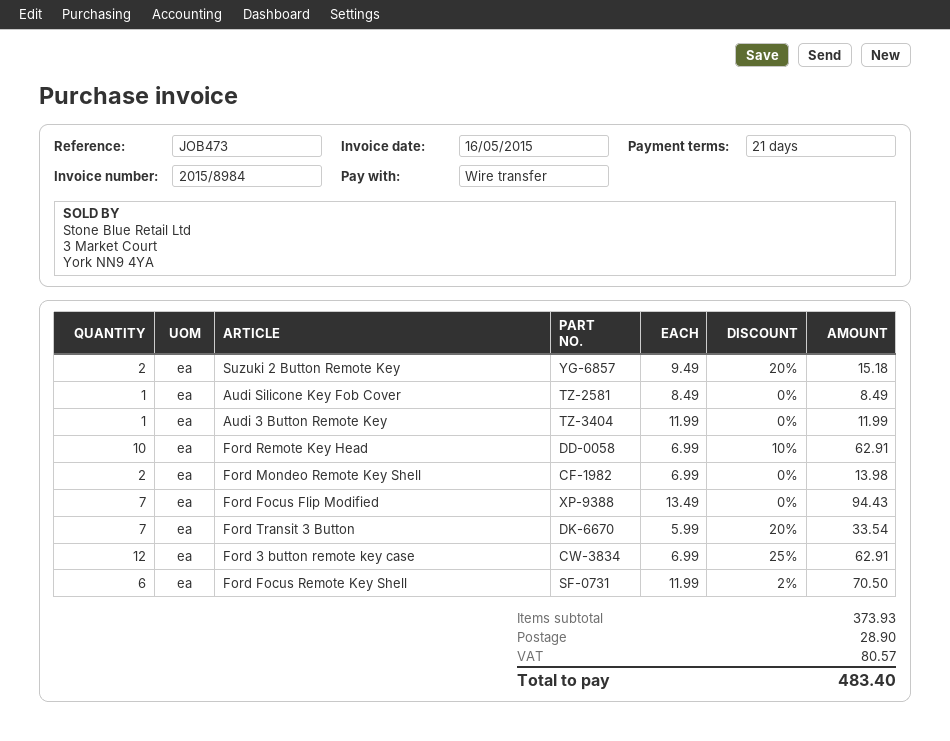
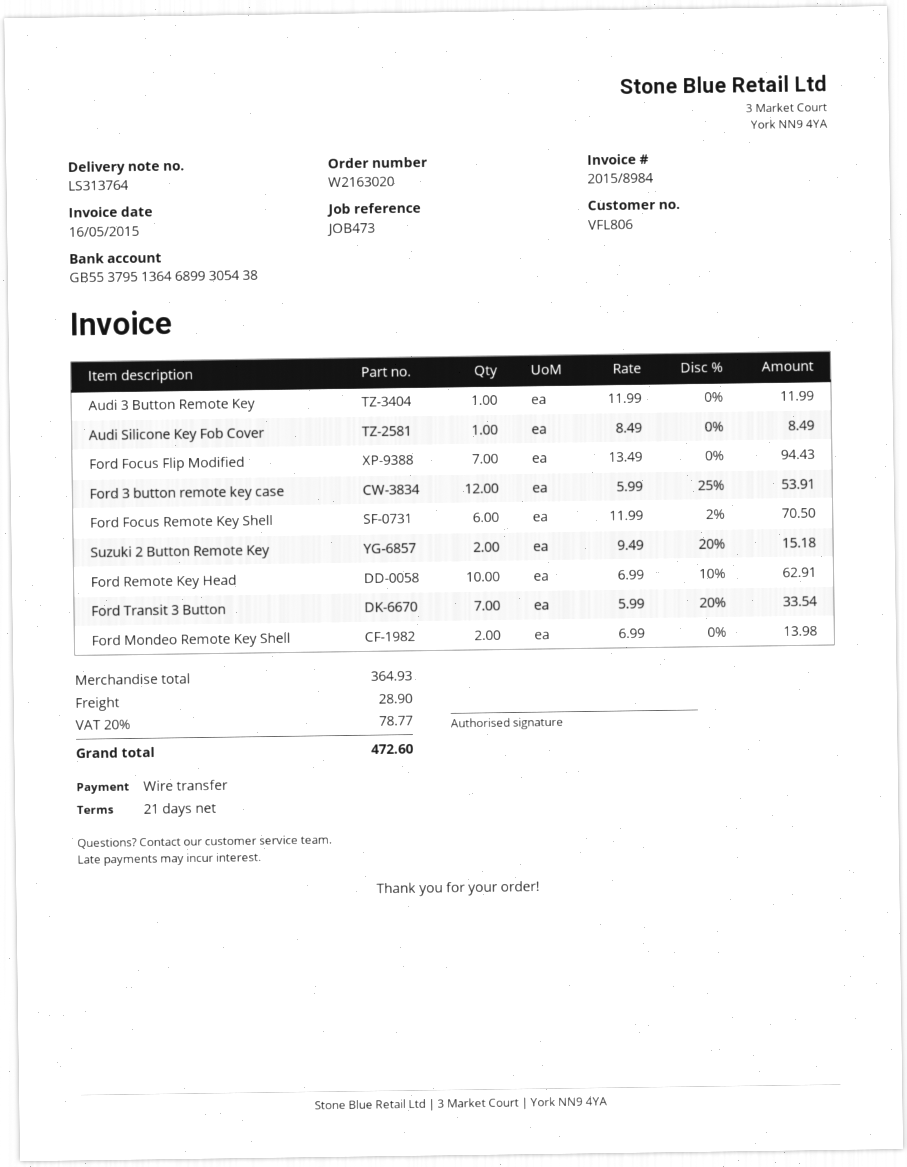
Ford 3 button remote key case: 12 x 6.99 - 25% = 62.91 -> 12 x 5.99 - 25% = 53.91
subtotal: 373.93 -> 364.93
tax: 80.57 -> 78.77
total: 483.40 -> 472.60

